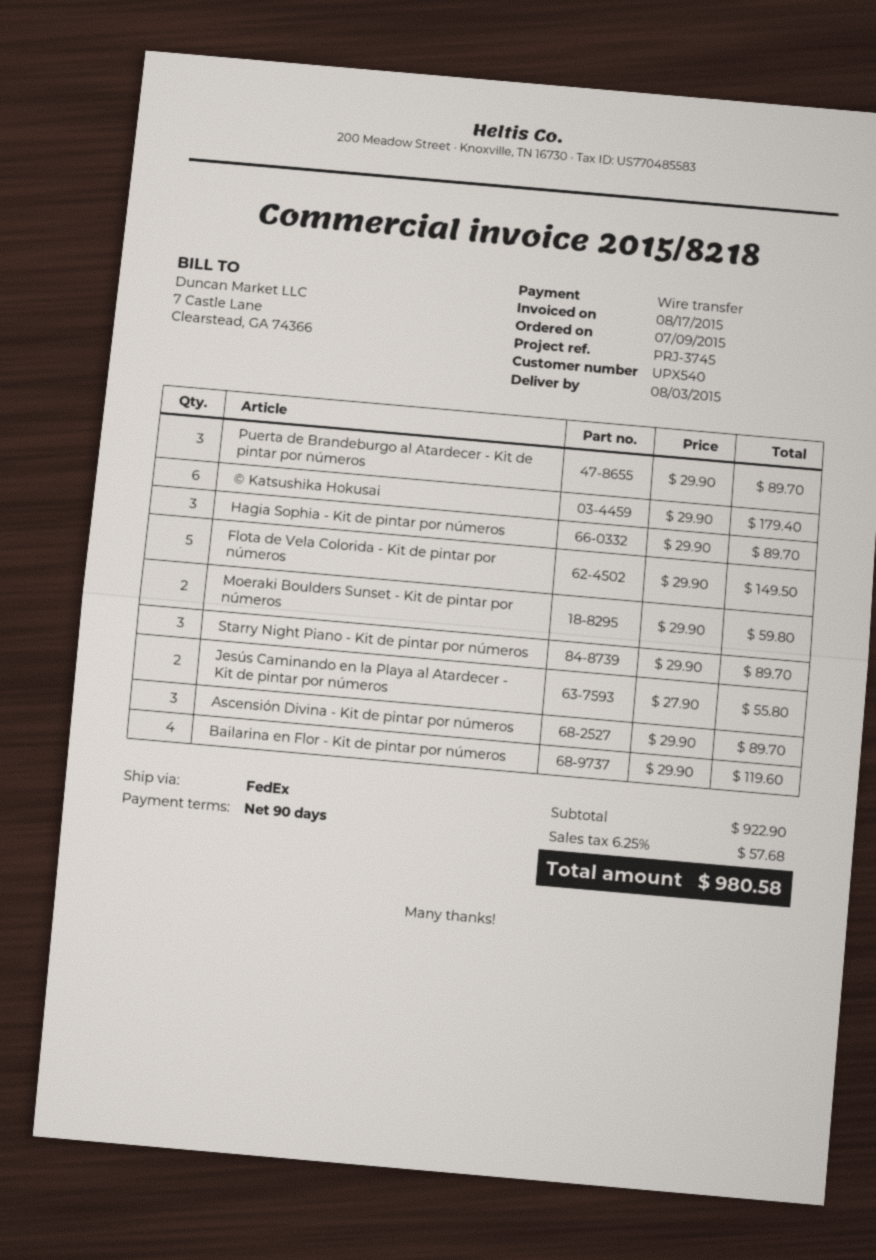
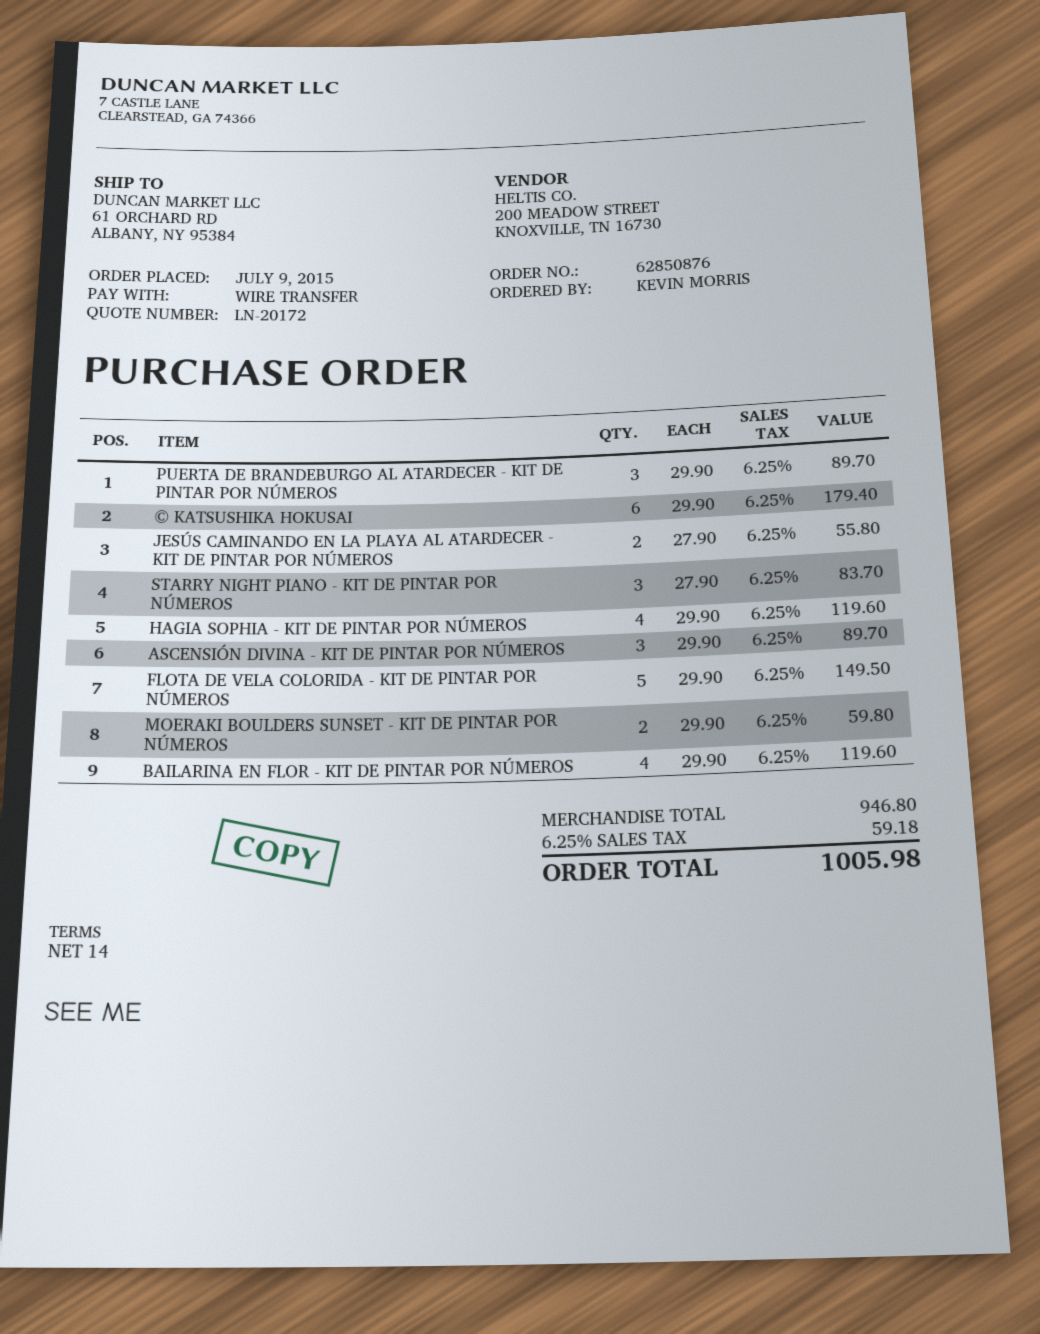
payment terms: 90 days -> 14 days
Hagia Sophia - Kit de pintar por números: 3 x 29.90 = 89.70 -> 4 x 29.90 = 119.60
Starry Night Piano - Kit de pintar por números: 3 x 29.90 = 89.70 -> 3 x 27.90 = 83.70
subtotal: 922.90 -> 946.80
tax: 6.25% = 57.68 -> 6.25% = 59.18
total: 980.58 -> 1005.98

